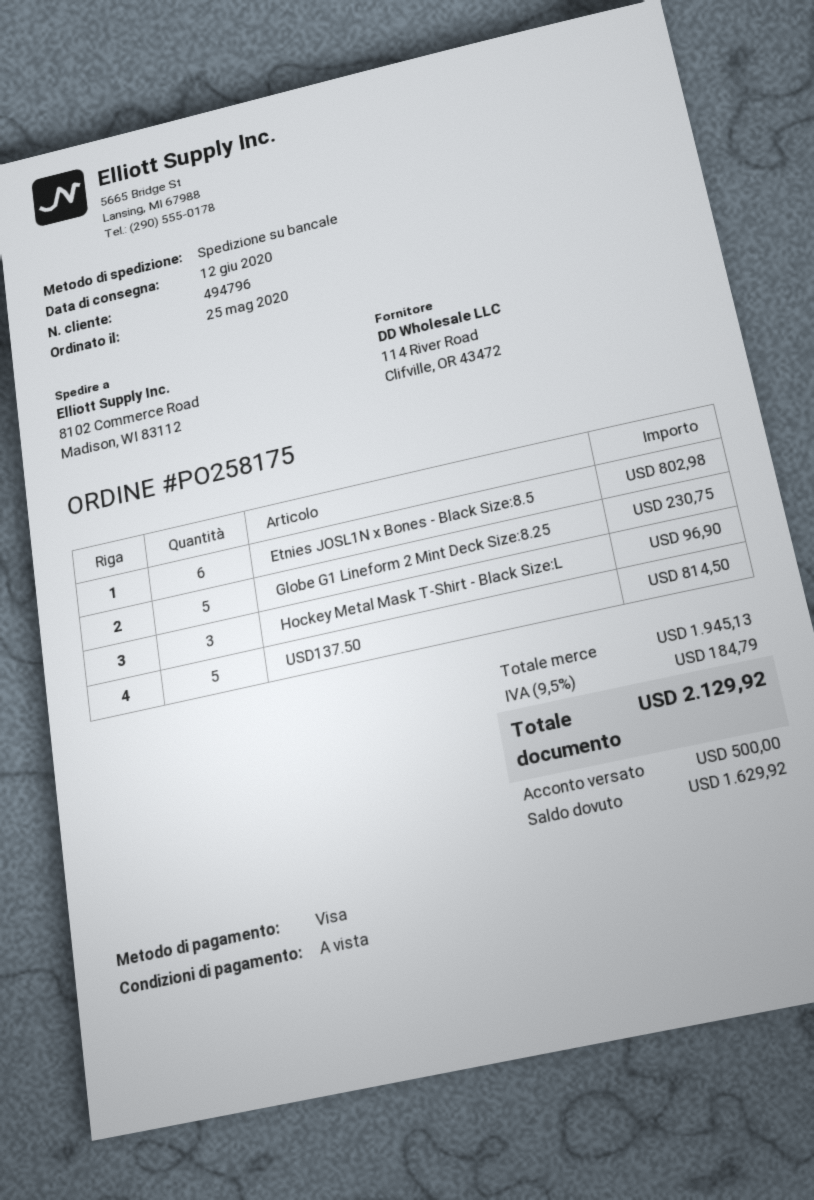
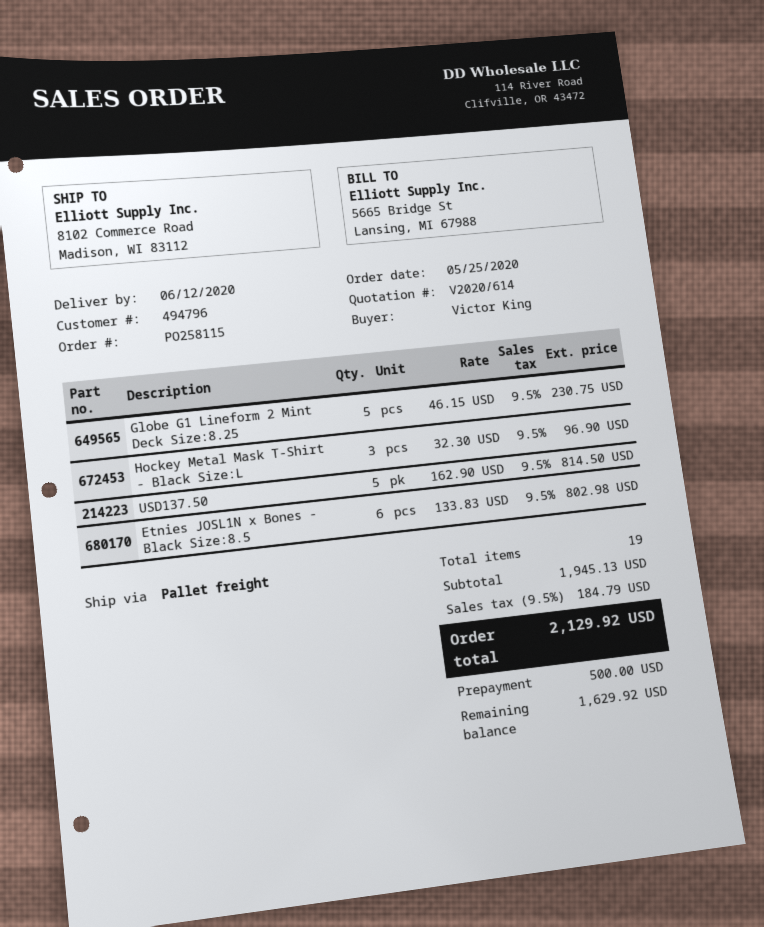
order number: PO258175 -> PO258115

